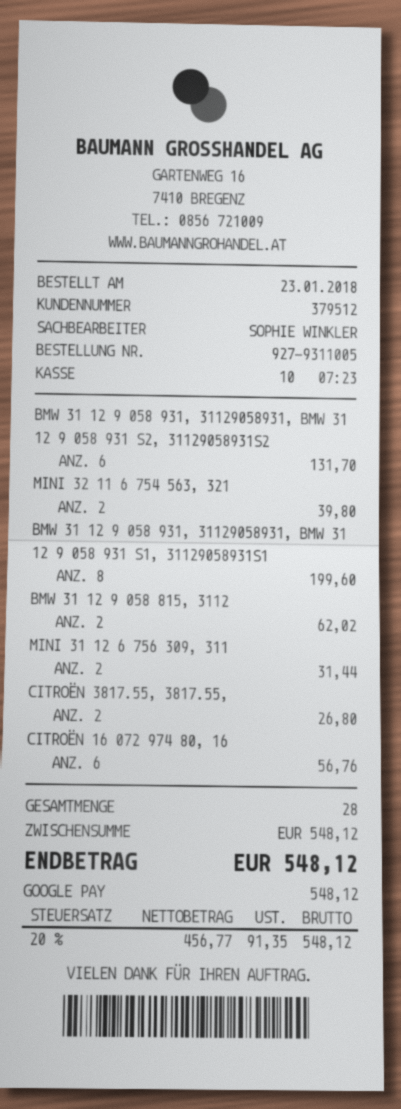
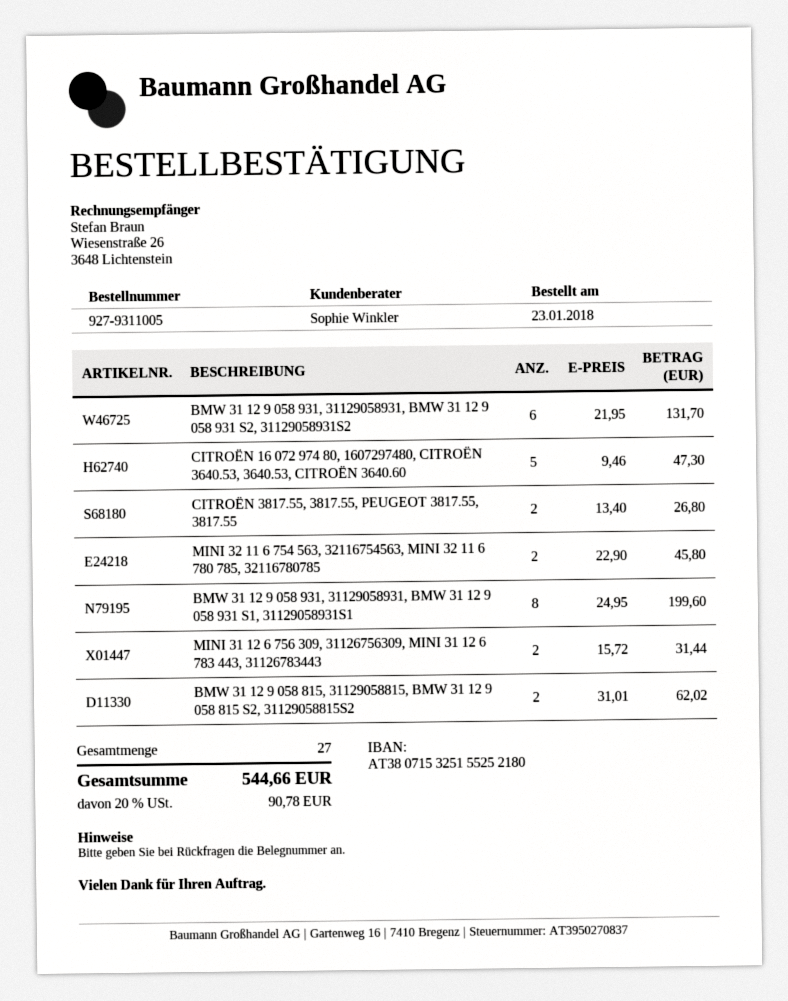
MINI 32 11 6 754 563, 321: 2 for 39.80 -> 2 for 45.80
CITROËN 16 072 974 80, 16: 6 for 56.76 -> 5 for 47.30
total quantity: 28 -> 27
tax: 20% = 91.35 -> 20% = 90.78
total: 548.12 -> 544.66

